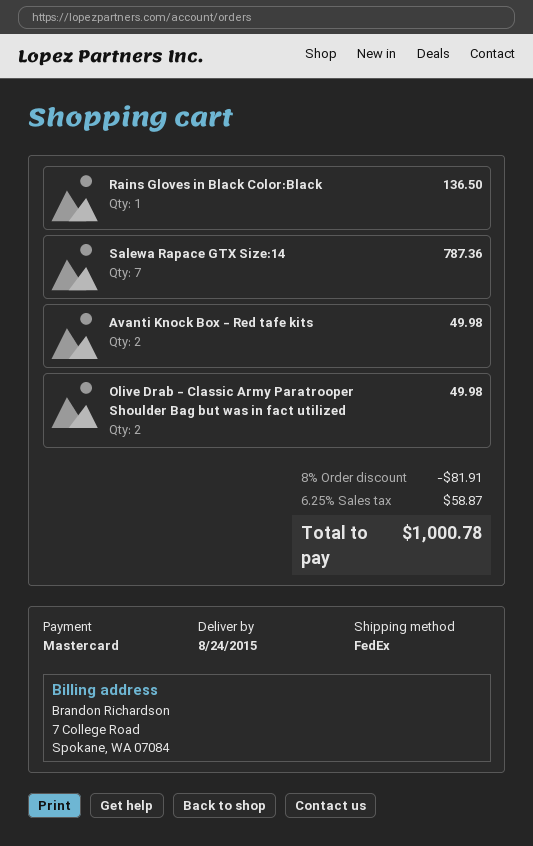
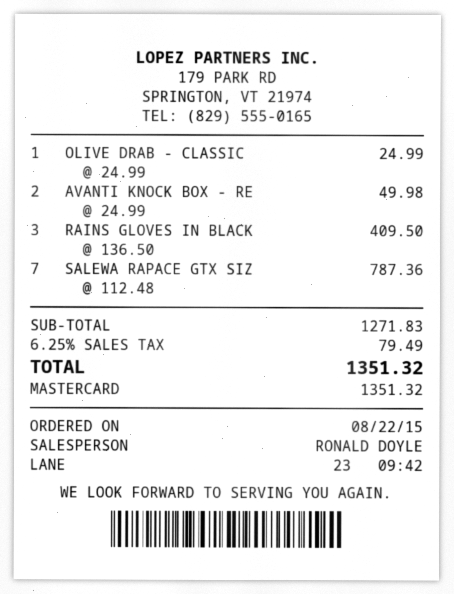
Rains Gloves in Black Color:Black: 1 for 136.50 -> 3 for 409.50
Olive Drab - Classic Army Paratrooper Shoulder Bag but was in fact utilized: 2 for 49.98 -> 1 for 24.99
discount: 8% = 81.91 -> none
tax: 6.25% = 58.87 -> 6.25% = 79.49
total: 1000.78 -> 1351.32

